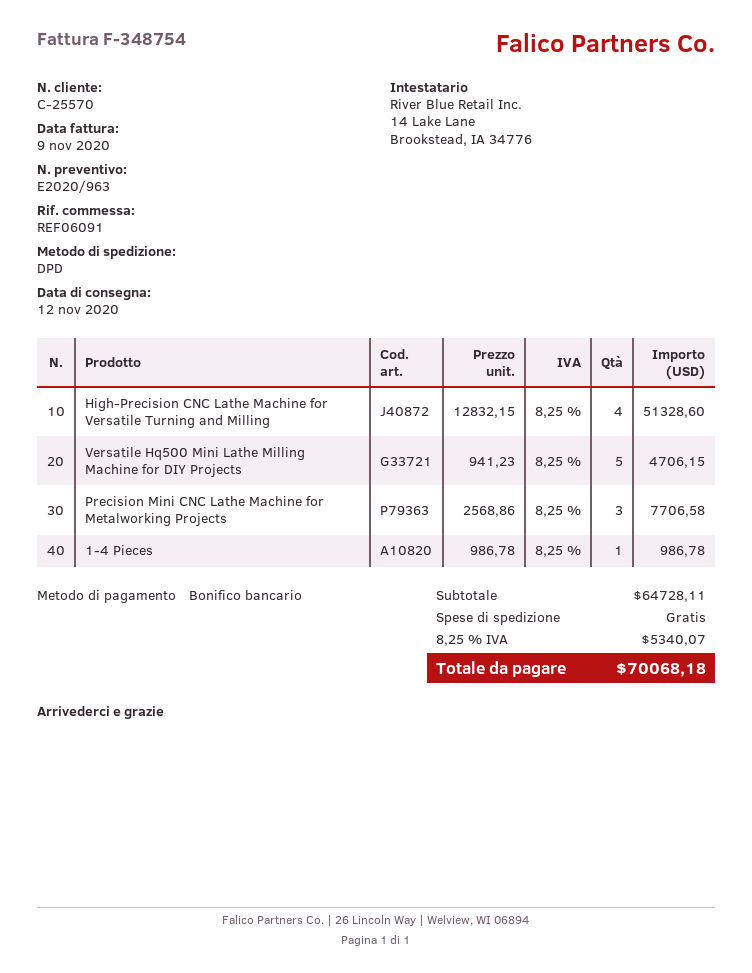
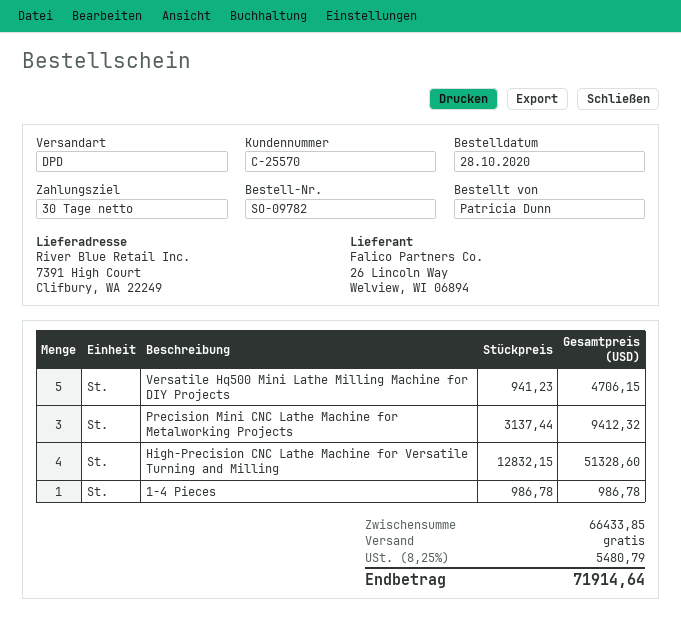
Precision Mini CNC Lathe Machine for Metalworking Projects: 3 x 2568.86 = 7706.58 -> 3 x 3137.44 = 9412.32
subtotal: 64728.11 -> 66433.85
tax: 8.25% = 5340.07 -> 8.25% = 5480.79
total: 70068.18 -> 71914.64

